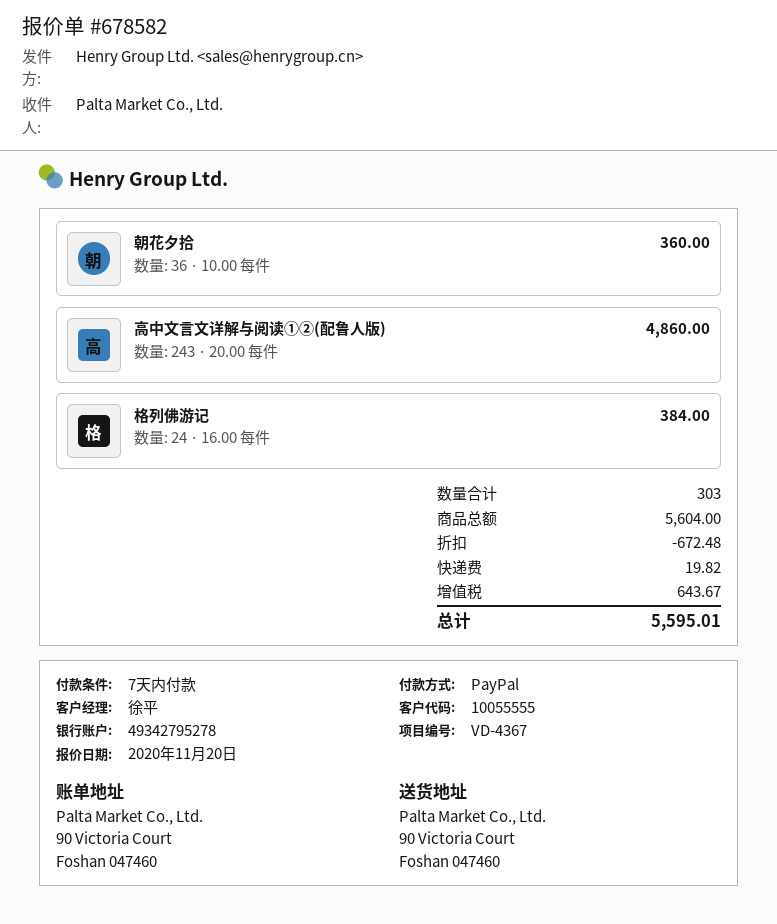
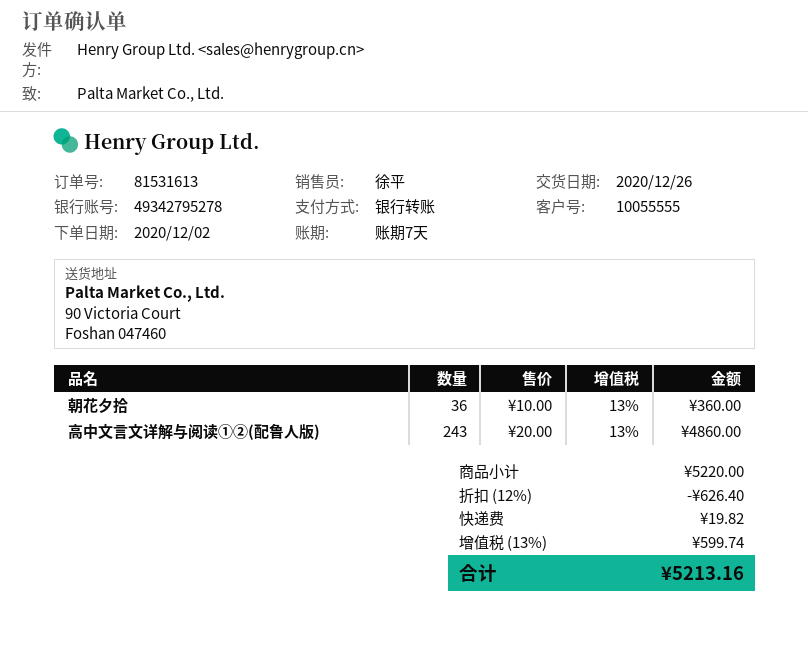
payment method: PayPal -> bank transfer
格列佛游记: 24 x 16.00 = 384.00 -> none
subtotal: 5604.00 -> 5220.00
discount: 672.48 -> 626.40
tax: 643.67 -> 599.74
total: 5595.01 -> 5213.16

